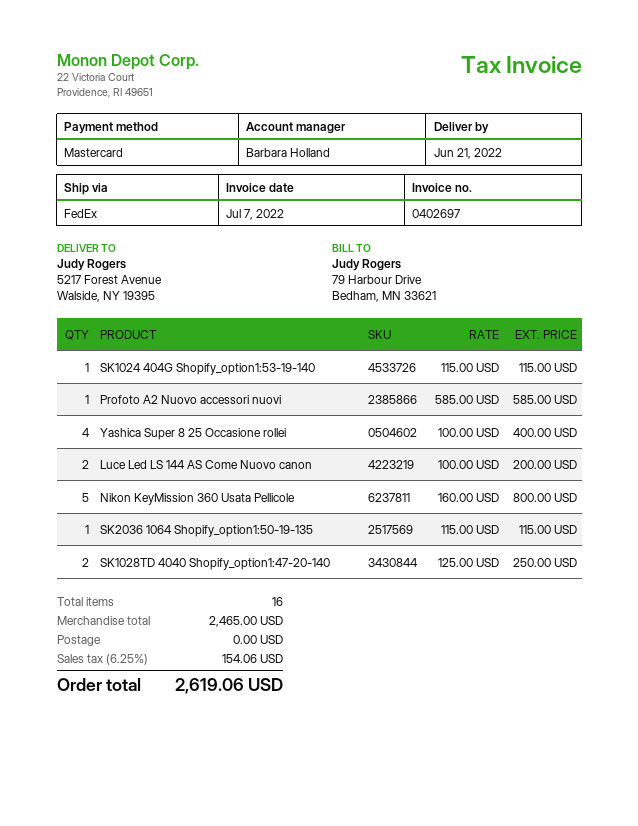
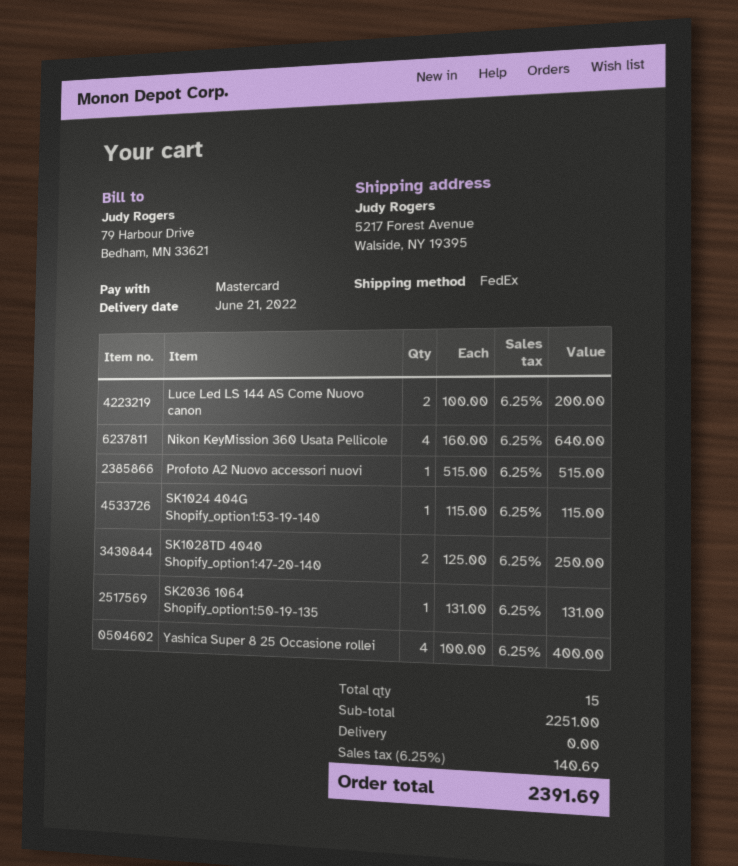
Profoto A2 Nuovo accessori nuovi: 1 x 585.00 = 585.00 -> 1 x 515.00 = 515.00
Nikon KeyMission 360 Usata Pellicole: 5 x 160.00 = 800.00 -> 4 x 160.00 = 640.00
SK2036 1064 Shopify_option1:50-19-135: 1 x 115.00 = 115.00 -> 1 x 131.00 = 131.00
total quantity: 16 -> 15
subtotal: 2465.00 -> 2251.00
tax: 6.25% = 154.06 -> 6.25% = 140.69
total: 2619.06 -> 2391.69

